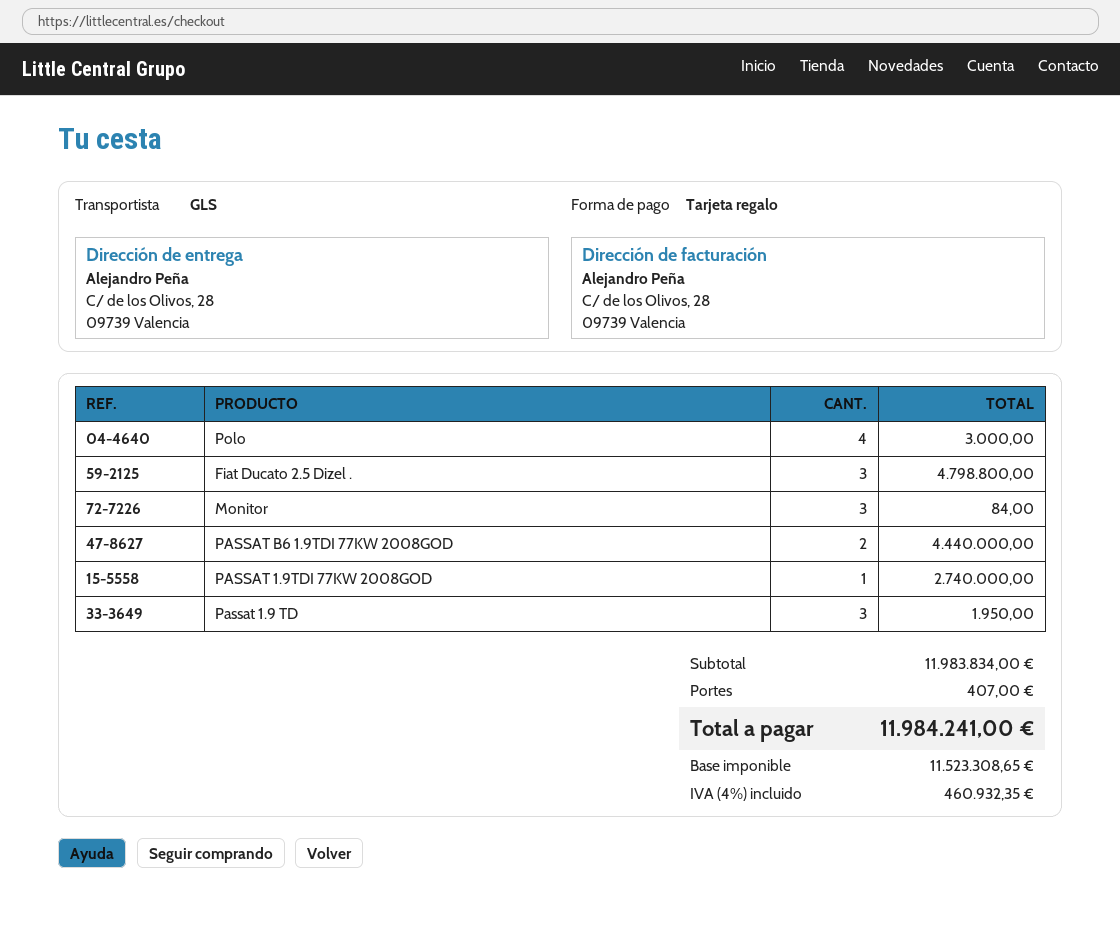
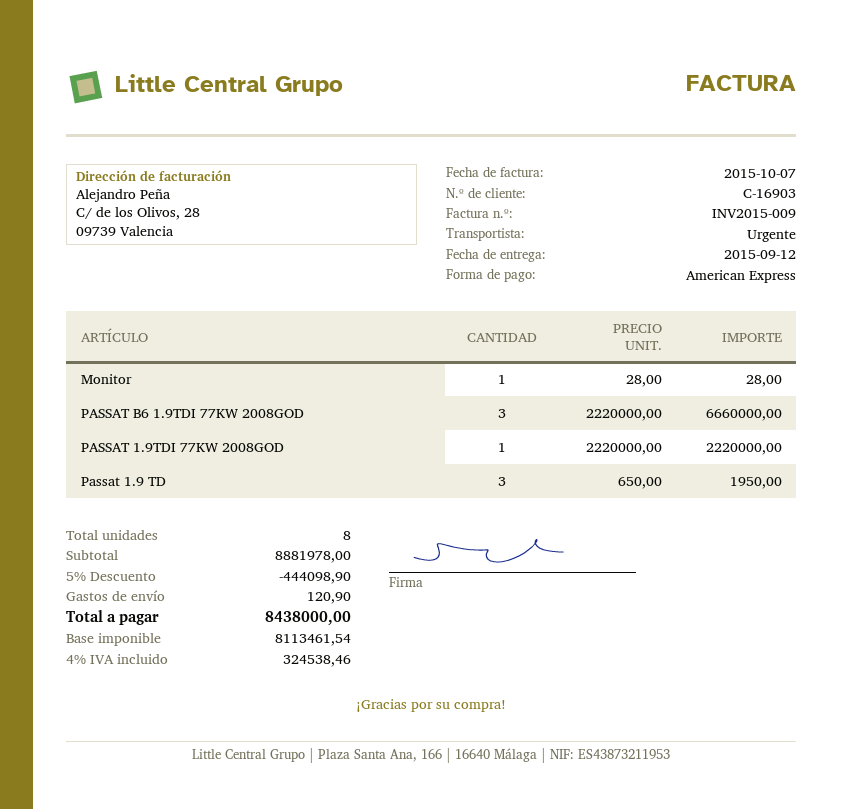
payment method: gift card -> American Express
shipping method: GLS -> express
Polo: 4 for 3000.00 -> none
Fiat Ducato 2.5 Dizel .: 3 for 4798800.00 -> none
Monitor: 3 for 84.00 -> 1 for 28.00
PASSAT B6 1.9TDI 77KW 2008GOD: 2 for 4440000.00 -> 3 for 6660000.00
PASSAT 1.9TDI 77KW 2008GOD: 1 for 2740000.00 -> 1 for 2220000.00
subtotal: 11983834.00 -> 8881978.00
discount: none -> 5% = 444098.90
shipping: 407.00 -> 120.90
net: 11523308.65 -> 8113461.54
tax: 4% = 460932.35 -> 4% = 324538.46
total: 11984241.00 -> 8438000.00

